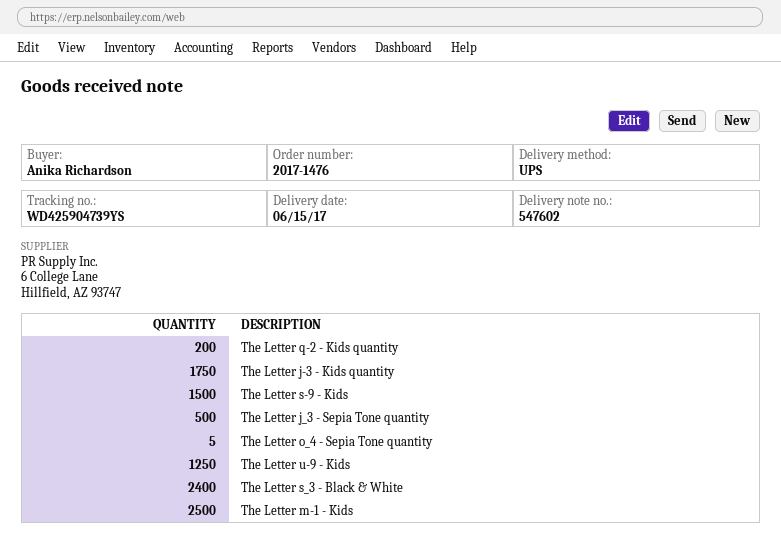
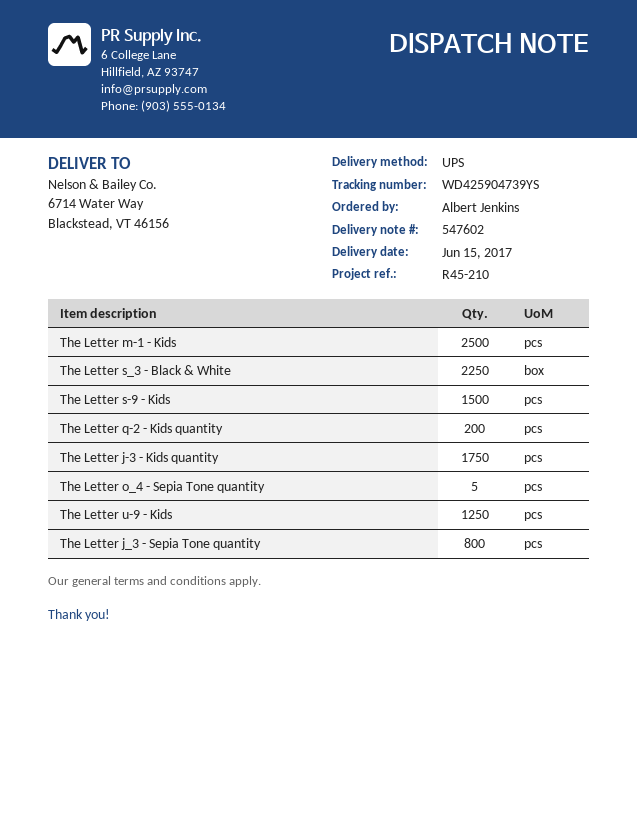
ordered by: Anika Richardson -> Albert Jenkins
The Letter j_3 - Sepia Tone quantity: 500 -> 800
The Letter s_3 - Black & White: 2400 -> 2250

